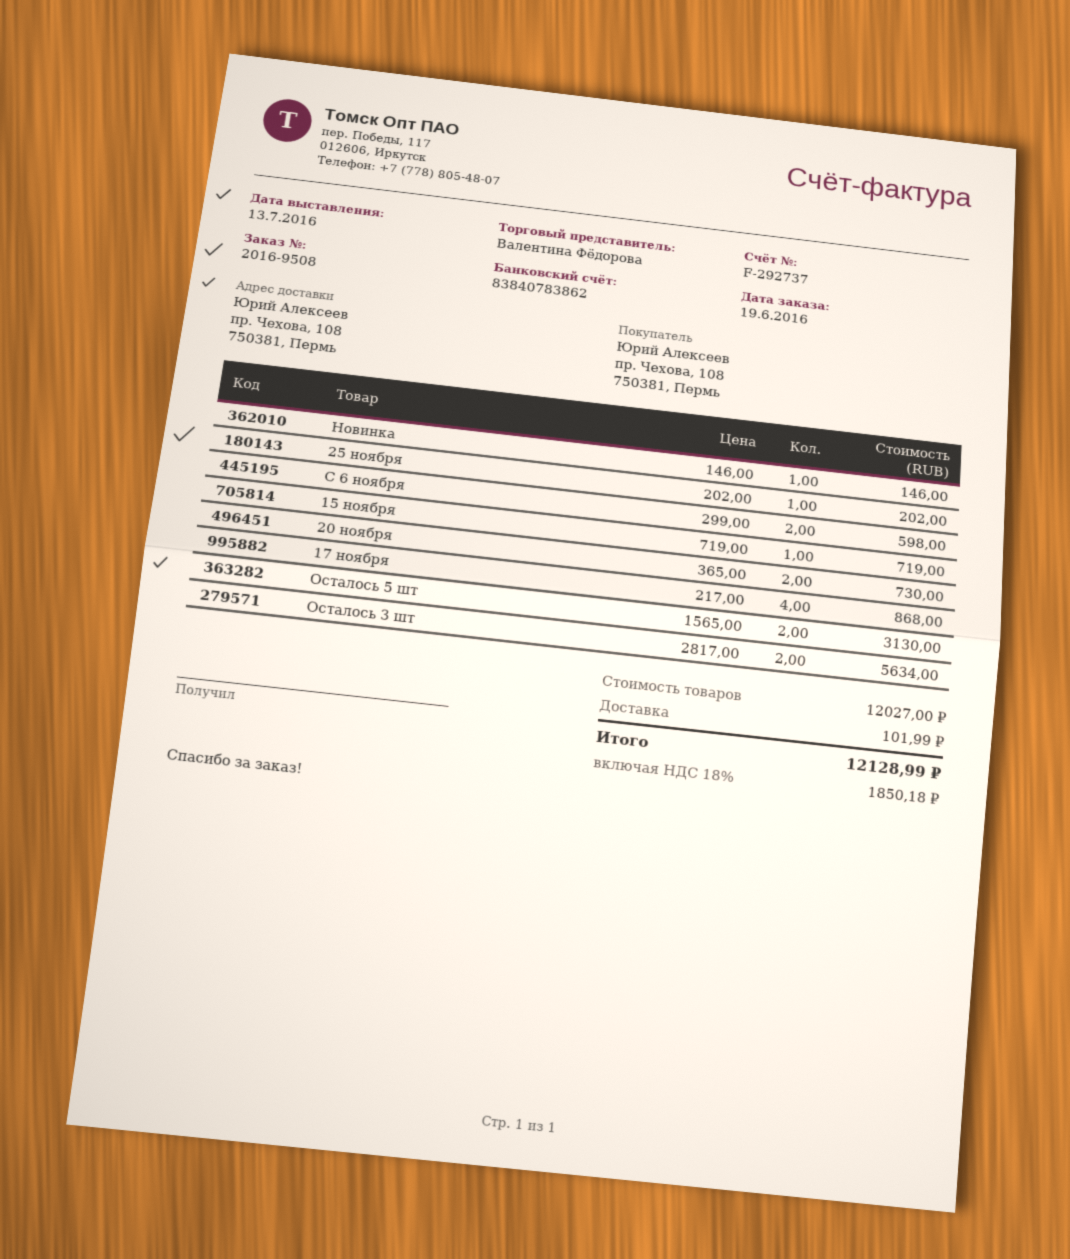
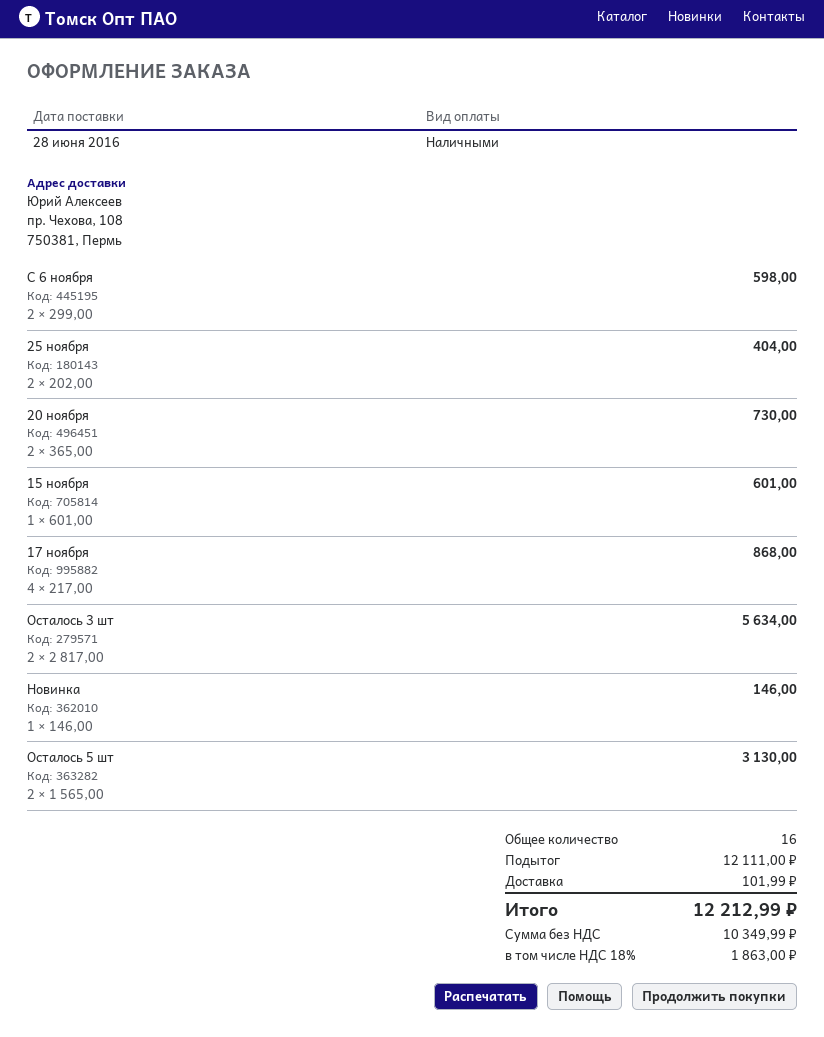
25 ноября: 1 x 202.00 = 202.00 -> 2 x 202.00 = 404.00
15 ноября: 1 x 719.00 = 719.00 -> 1 x 601.00 = 601.00
subtotal: 12027.00 -> 12111.00
tax: 18% = 1850.18 -> 18% = 1863.00
total: 12128.99 -> 12212.99

